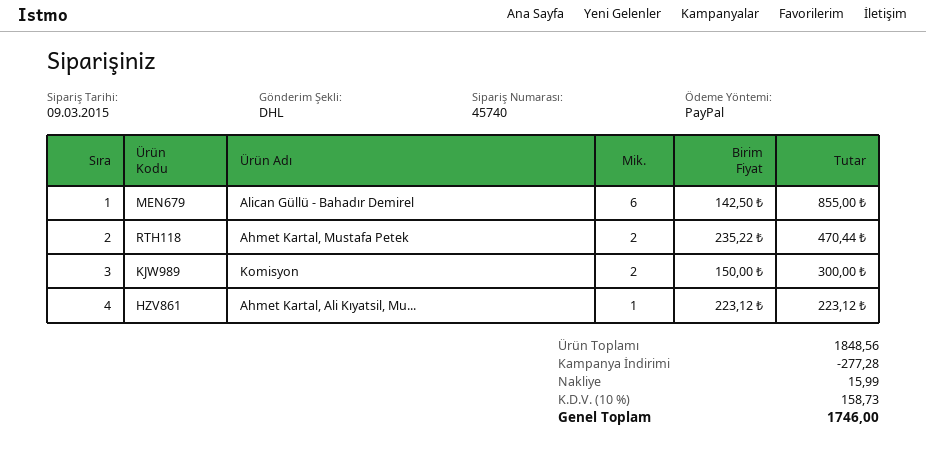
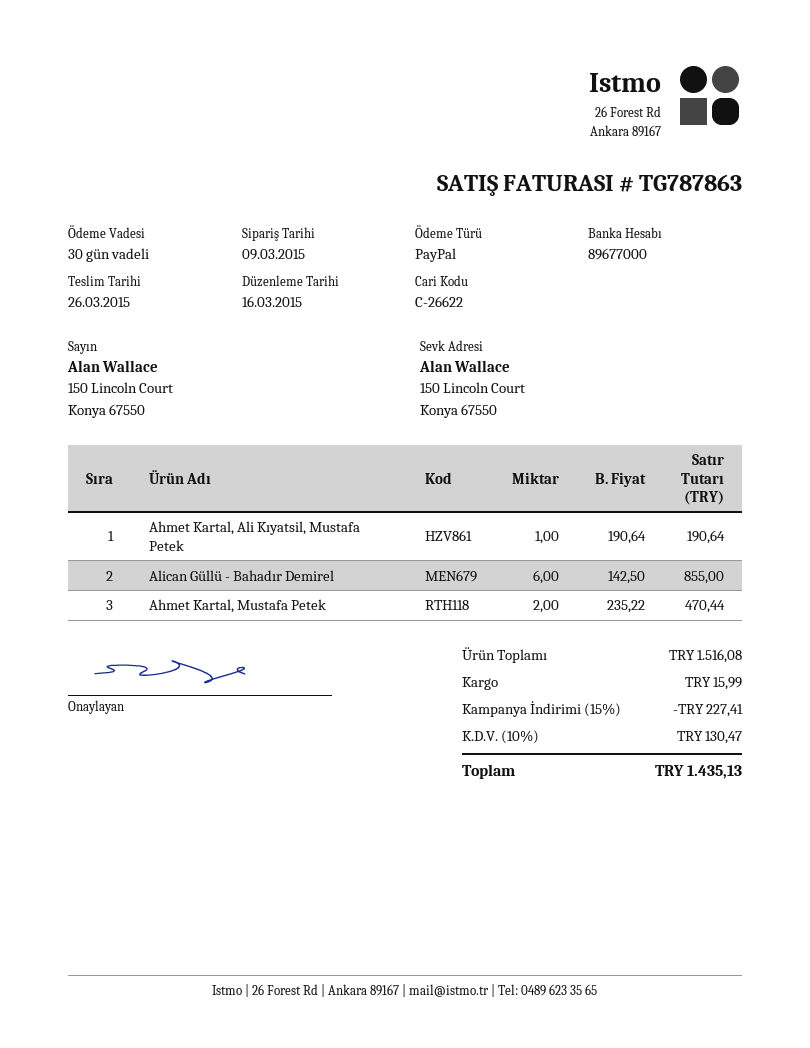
Komisyon: 2 x 150.00 = 300.00 -> none
Ahmet Kartal, Ali Kıyatsil, Mu...: 1 x 223.12 = 223.12 -> 1 x 190.64 = 190.64
subtotal: 1848.56 -> 1516.08
discount: 277.28 -> 227.41
tax: 10% = 158.73 -> 10% = 130.47
total: 1746.00 -> 1435.13

